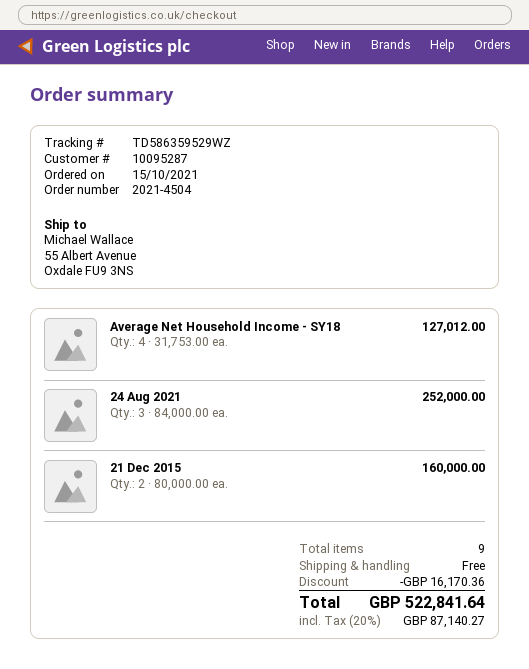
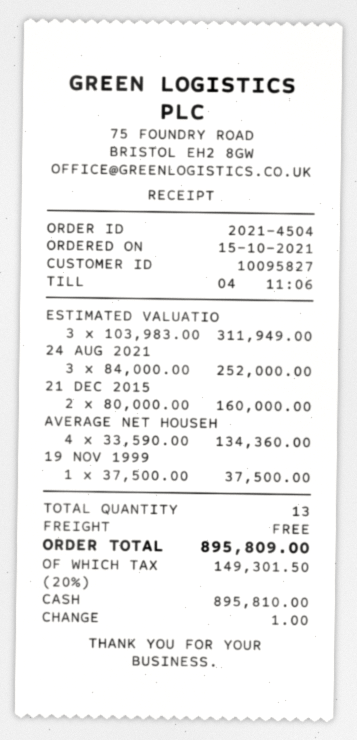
customer number: 10095287 -> 10095827
Average Net Household Income - SY18: 4 x 31753.00 = 127012.00 -> 4 x 33590.00 = 134360.00
ESTIMATED VALUATIO: none -> 3 x 103983.00 = 311949.00
19 NOV 1999: none -> 1 x 37500.00 = 37500.00
total quantity: 9 -> 13
discount: 16170.36 -> none
tax: 20% = 87140.27 -> 20% = 149301.50
total: 522841.64 -> 895809.00

